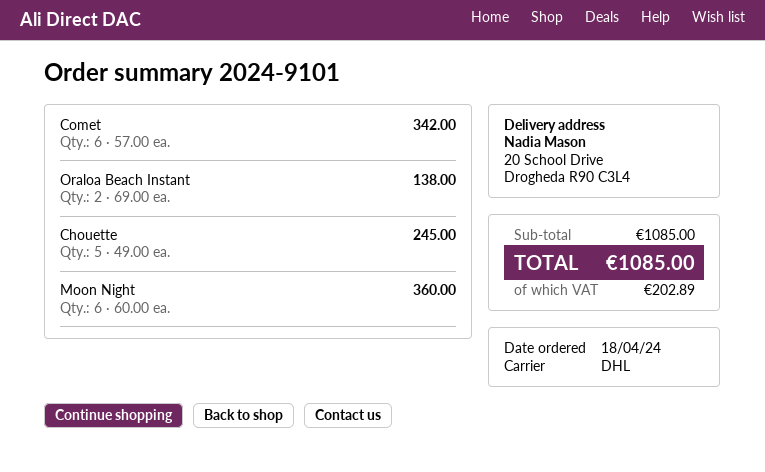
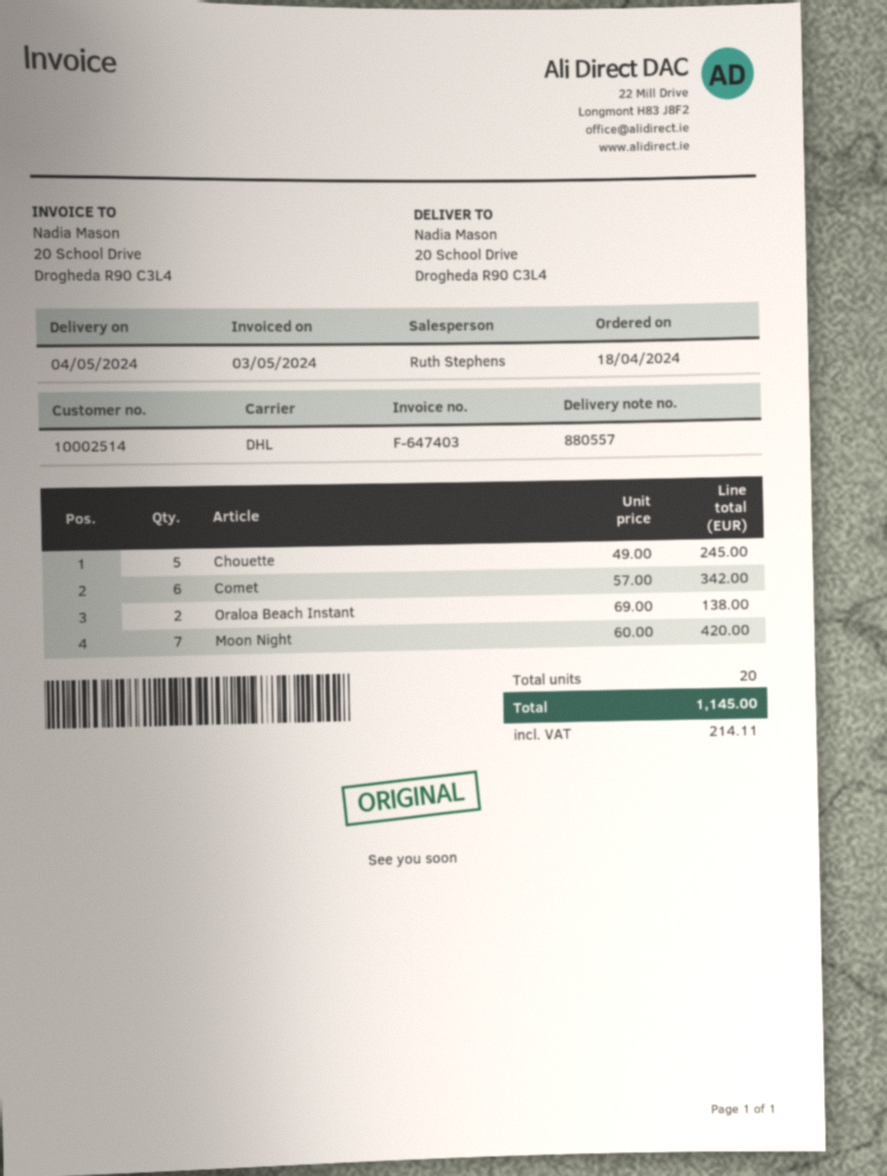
Moon Night: 6 x 60.00 = 360.00 -> 7 x 60.00 = 420.00
tax: 202.89 -> 214.11
total: 1085.00 -> 1145.00

